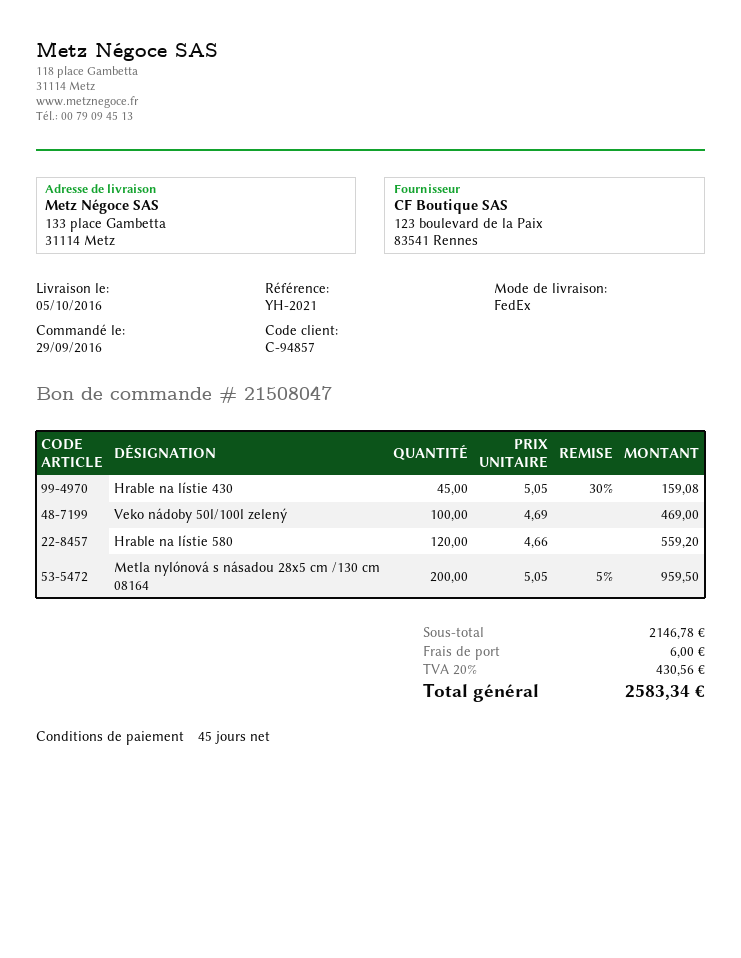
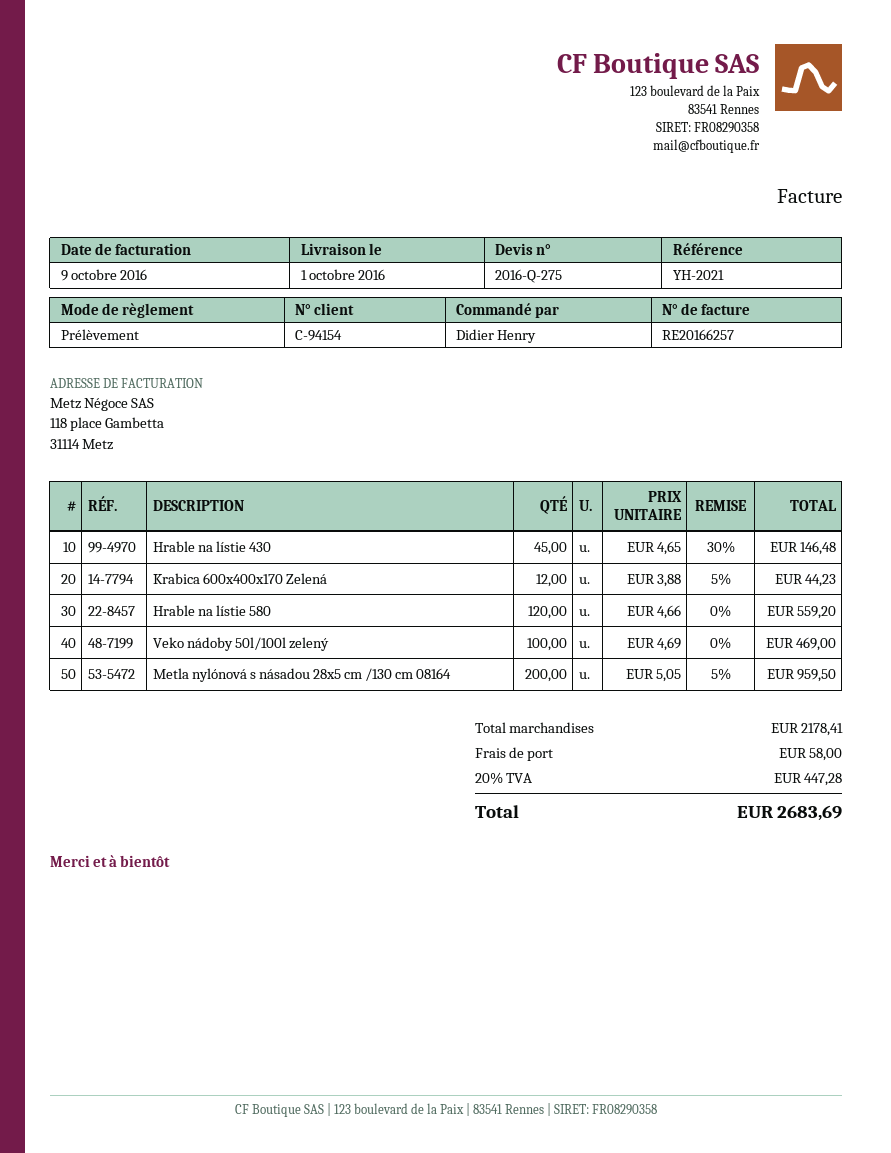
delivery date: 2016-10-05 -> 2016-10-01
customer number: C-94857 -> C-94154
Hrable na lístie 430: 45 x 5.05 - 30% = 159.08 -> 45 x 4.65 - 30% = 146.48
Krabica 600x400x170 Zelená: none -> 12 x 3.88 - 5% = 44.23
subtotal: 2146.78 -> 2178.41
shipping: 6.00 -> 58.00
tax: 20% = 430.56 -> 20% = 447.28
total: 2583.34 -> 2683.69

